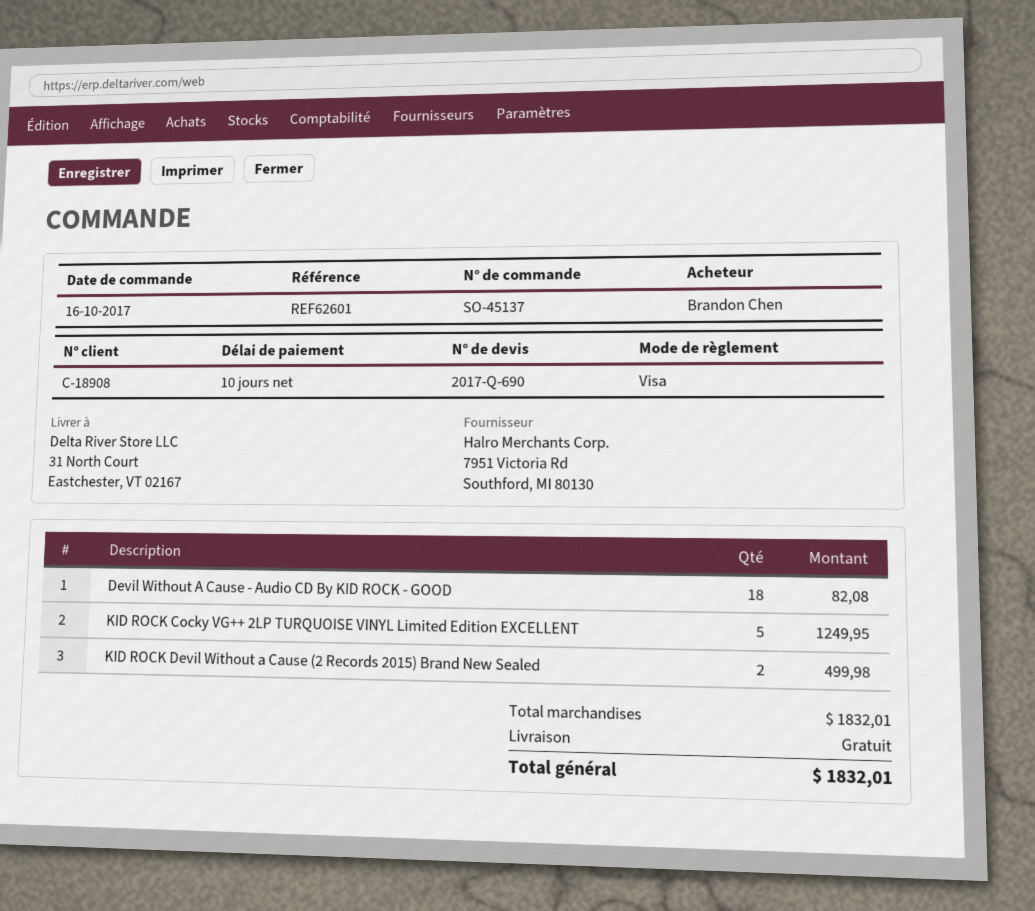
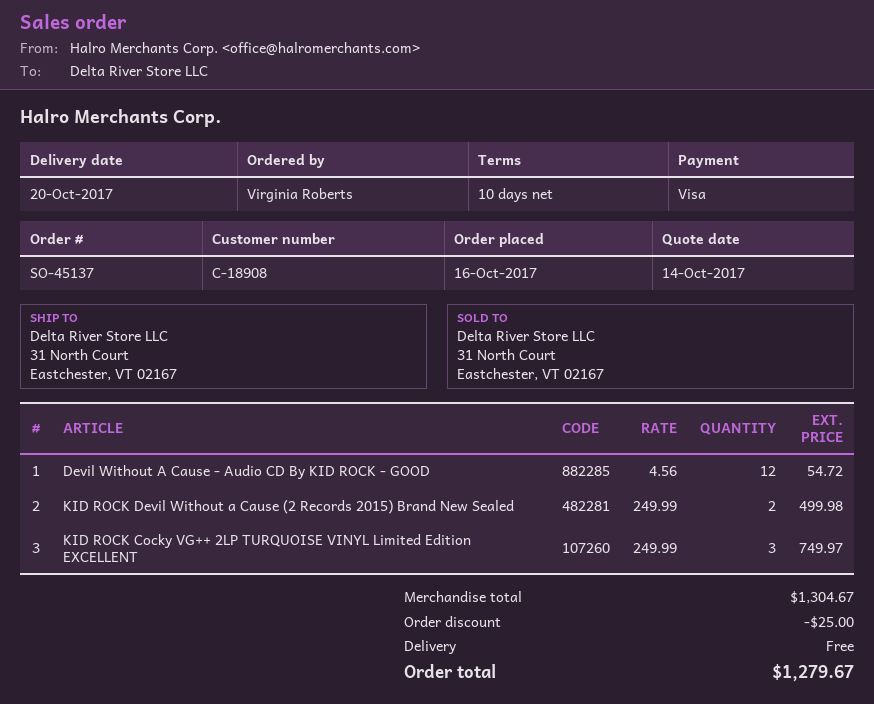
ordered by: Brandon Chen -> Virginia Roberts
Devil Without A Cause - Audio CD By KID ROCK - GOOD: 18 for 82.08 -> 12 for 54.72
KID ROCK Cocky VG++ 2LP TURQUOISE VINYL Limited Edition EXCELLENT: 5 for 1249.95 -> 3 for 749.97
subtotal: 1832.01 -> 1304.67
discount: none -> 25.00
total: 1832.01 -> 1279.67

